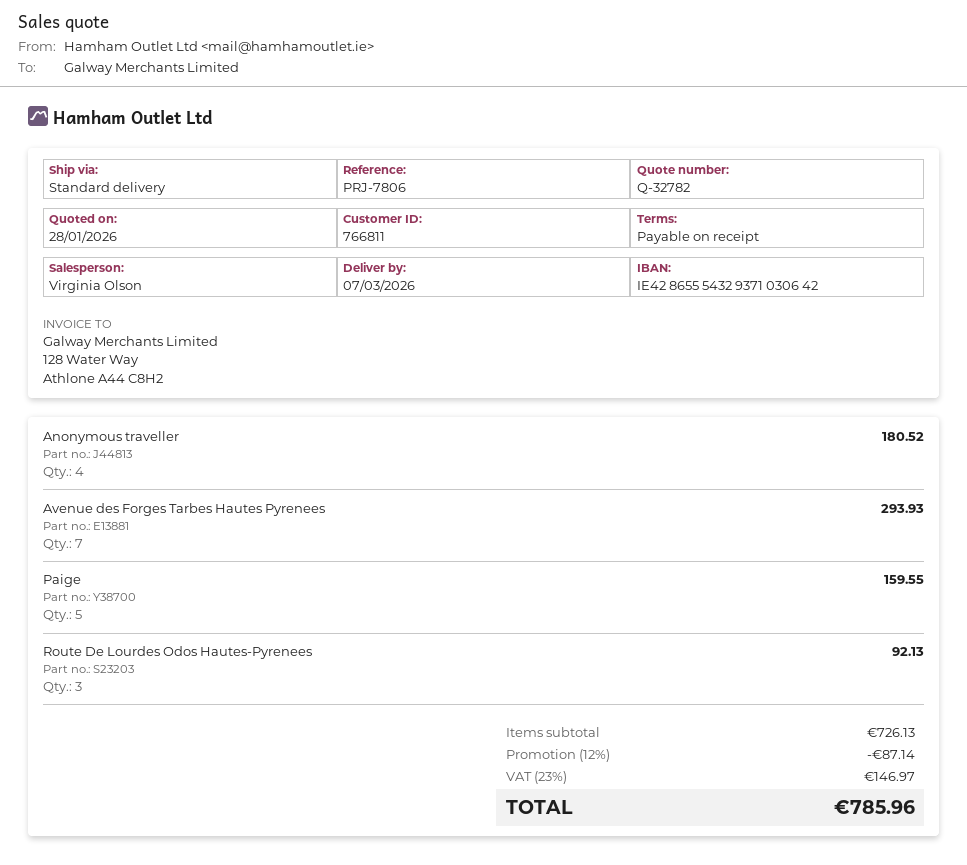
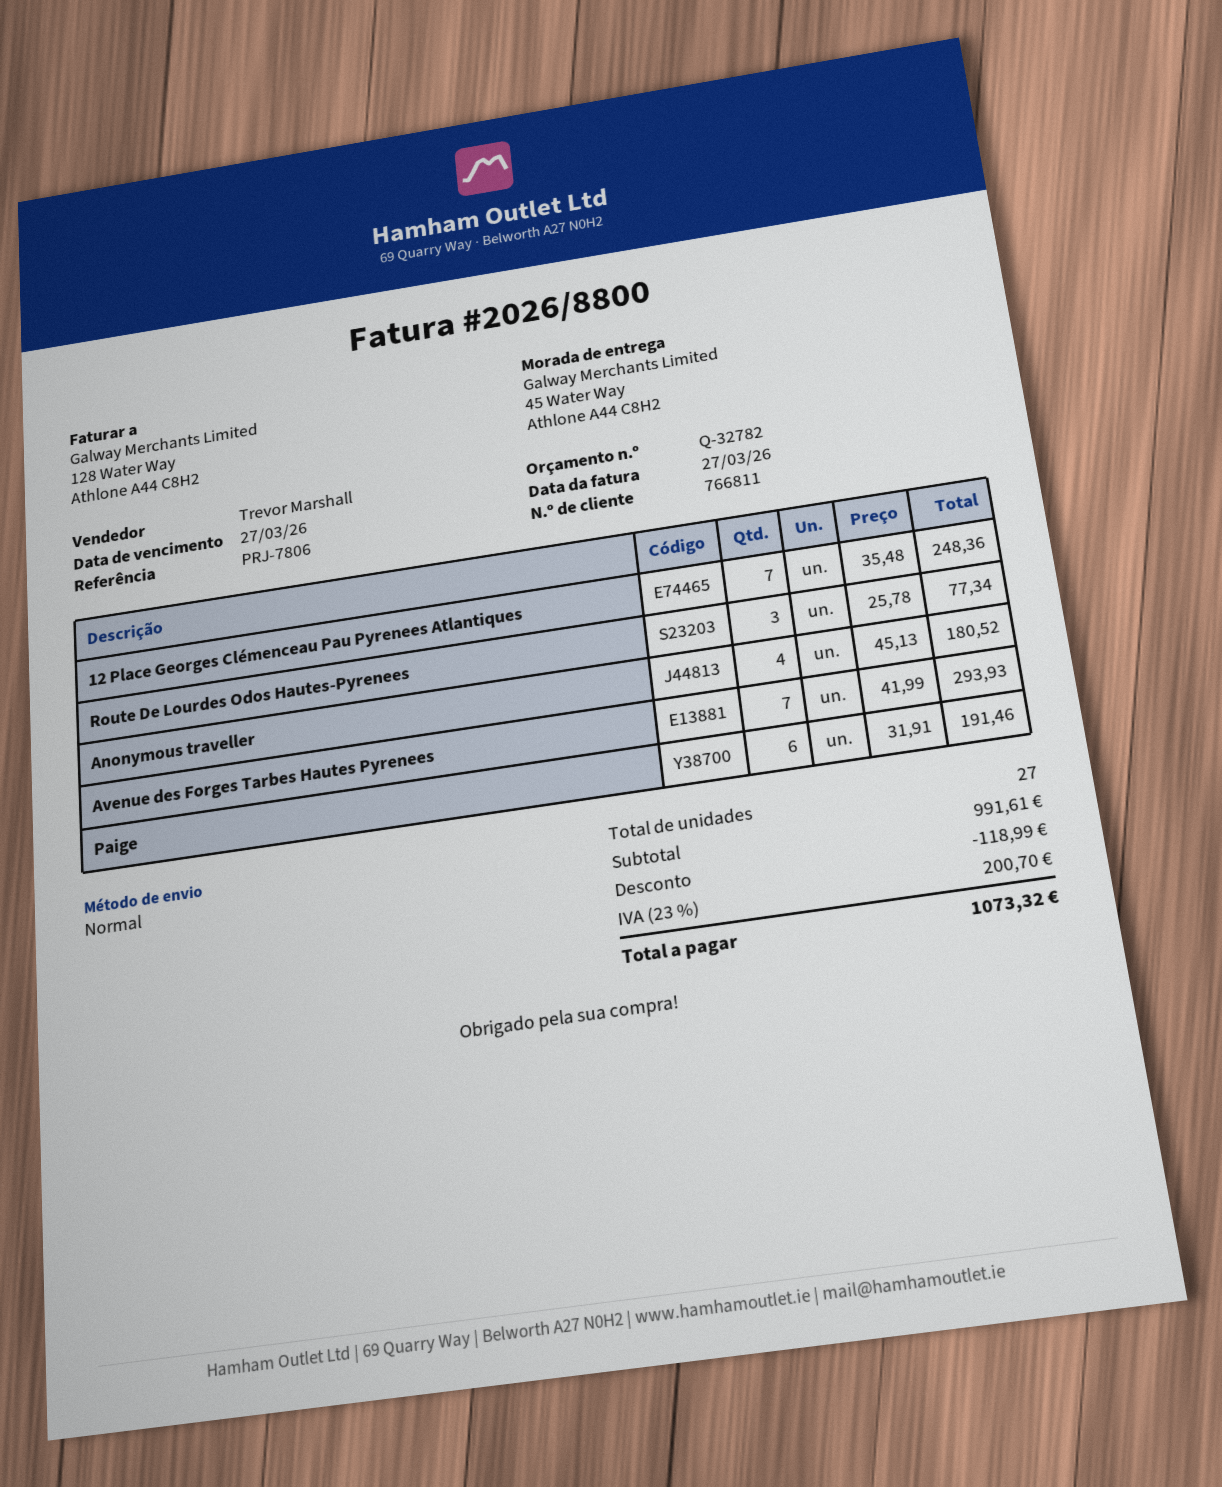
sales rep: Virginia Olson -> Trevor Marshall
Paige: 5 for 159.55 -> 6 for 191.46
Route De Lourdes Odos Hautes-Pyrenees: 3 for 92.13 -> 3 for 77.34
12 Place Georges Clémenceau Pau Pyrenees Atlantiques: none -> 7 for 248.36
subtotal: 726.13 -> 991.61
discount: 87.14 -> 118.99
tax: 23% = 146.97 -> 23% = 200.70
total: 785.96 -> 1073.32

